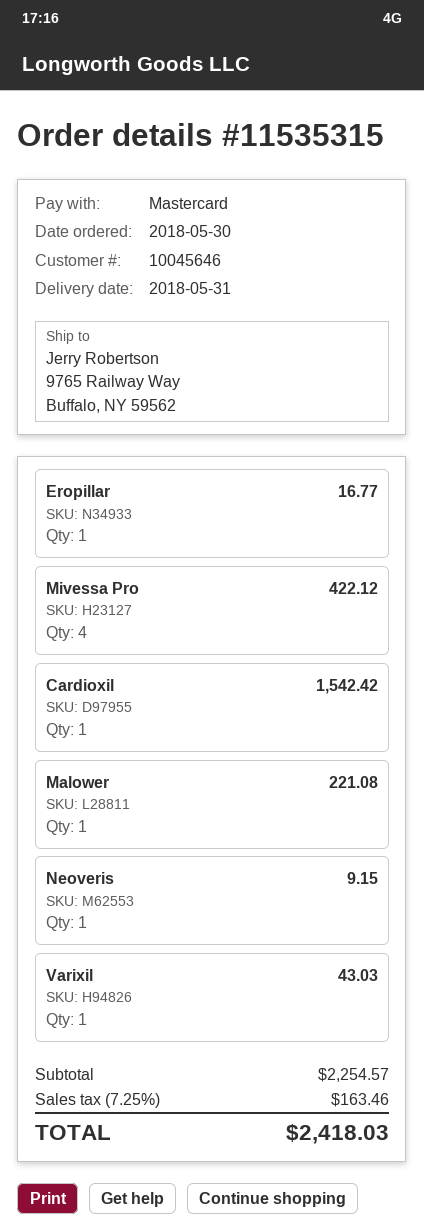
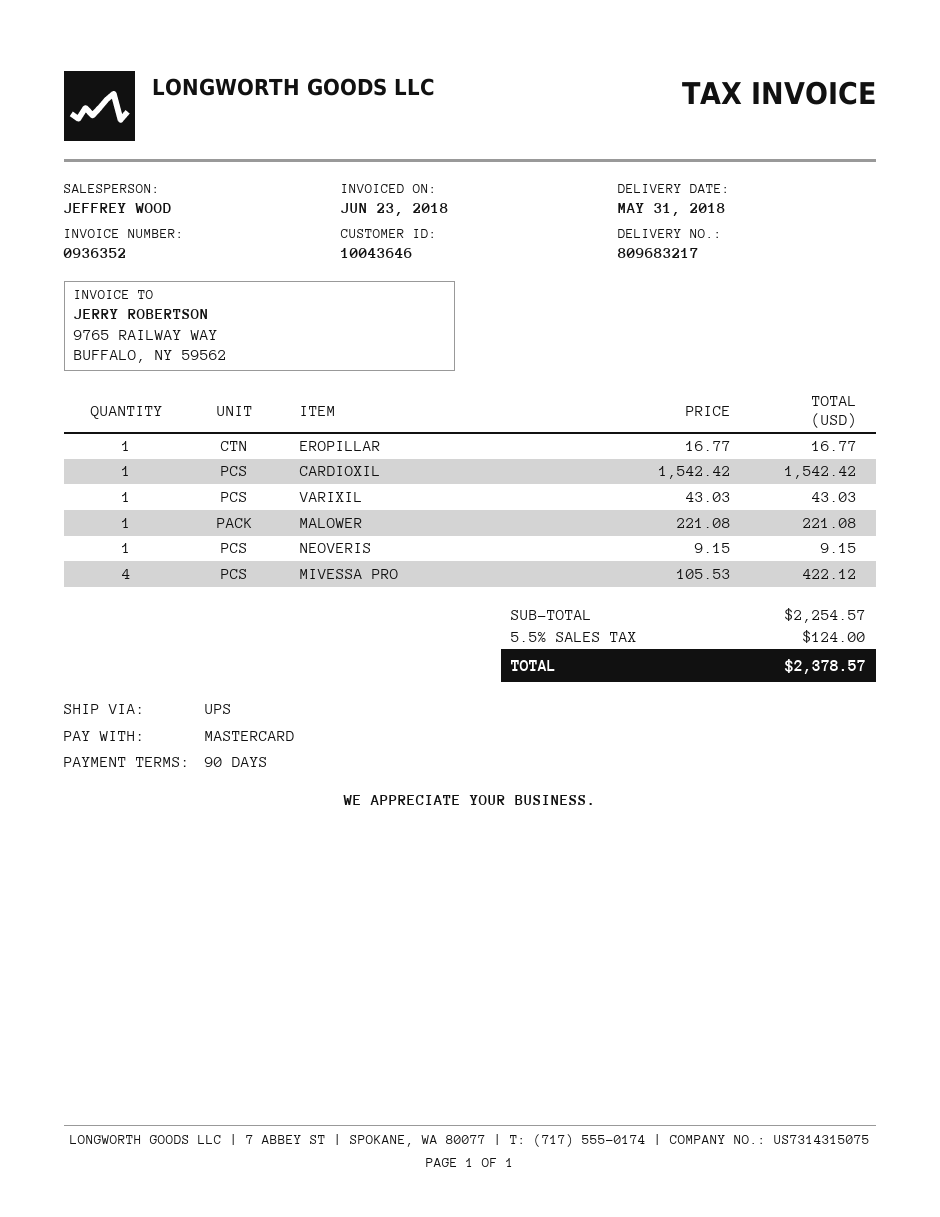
customer number: 10045646 -> 10043646
tax: 7.25% = 163.46 -> 5.5% = 124.00
total: 2418.03 -> 2378.57

